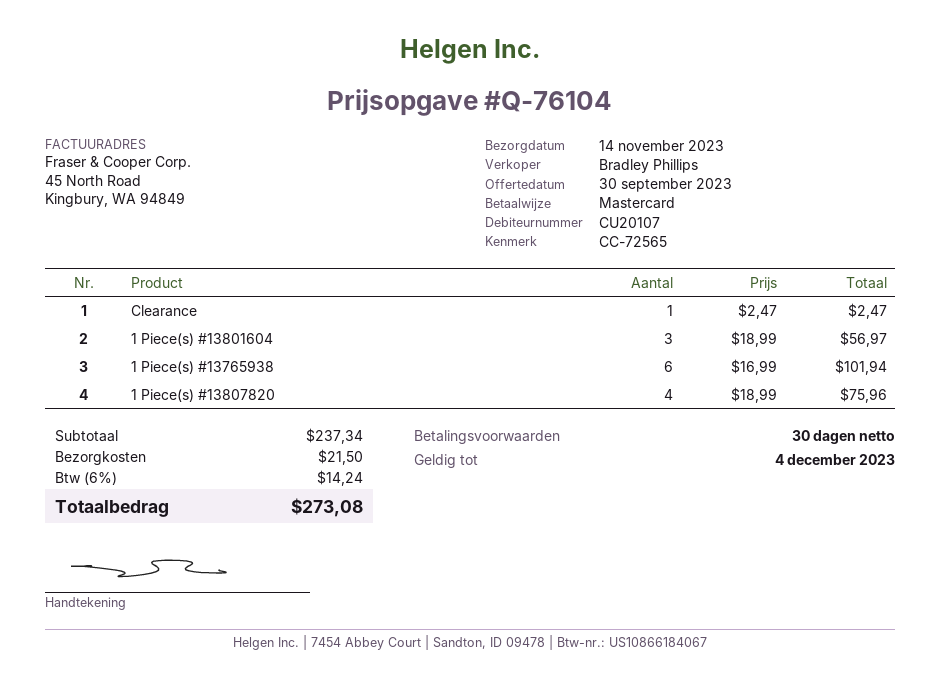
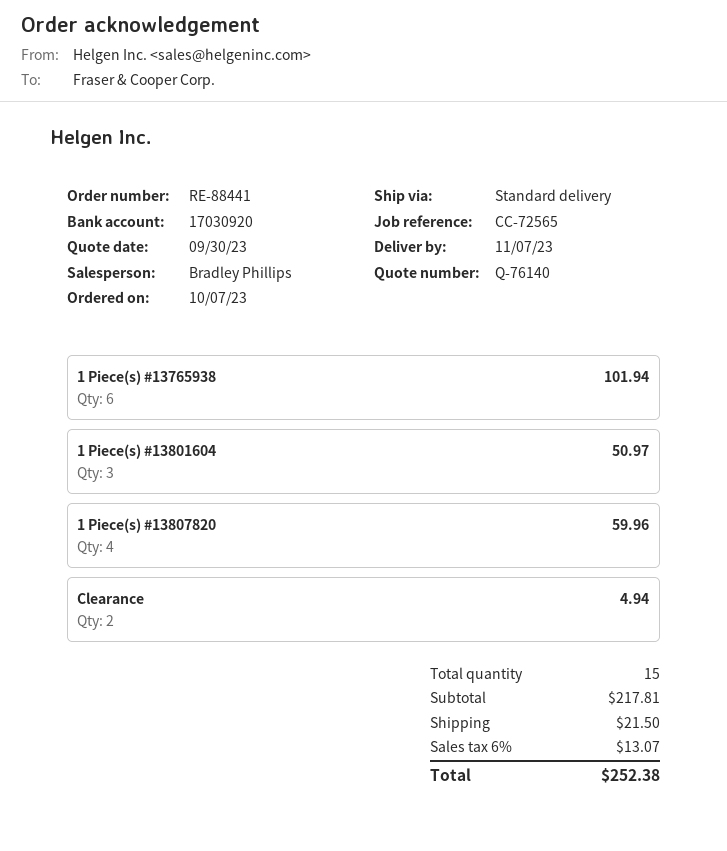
quote number: Q-76104 -> Q-76140
delivery date: 2023-11-14 -> 2023-11-07
Clearance: 1 for 2.47 -> 2 for 4.94
1 Piece(s) #13801604: 3 for 56.97 -> 3 for 50.97
1 Piece(s) #13807820: 4 for 75.96 -> 4 for 59.96
subtotal: 237.34 -> 217.81
tax: 6% = 14.24 -> 6% = 13.07
total: 273.08 -> 252.38

